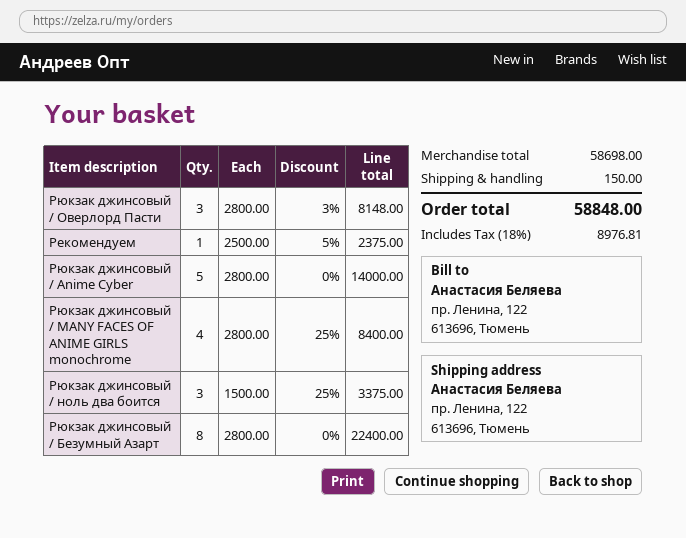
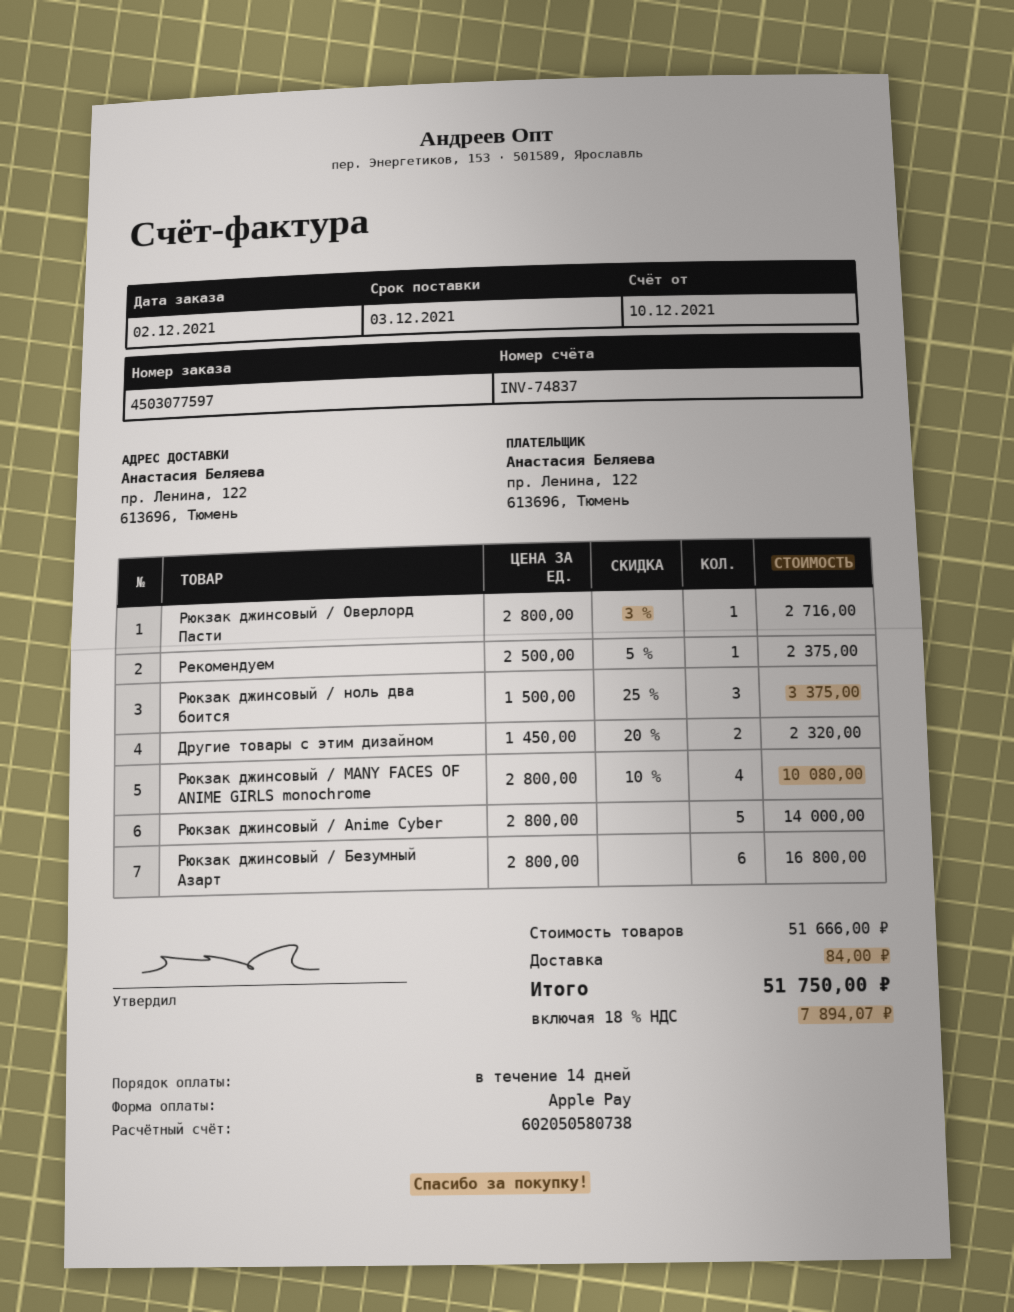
Рюкзак джинсовый / Оверлорд Пасти: 3 x 2800.00 - 3% = 8148.00 -> 1 x 2800.00 - 3% = 2716.00
Рюкзак джинсовый / MANY FACES OF ANIME GIRLS monochrome: 4 x 2800.00 - 25% = 8400.00 -> 4 x 2800.00 - 10% = 10080.00
Рюкзак джинсовый / Безумный Азарт: 8 x 2800.00 = 22400.00 -> 6 x 2800.00 = 16800.00
Другие товары с этим дизайном: none -> 2 x 1450.00 - 20% = 2320.00
subtotal: 58698.00 -> 51666.00
shipping: 150.00 -> 84.00
tax: 18% = 8976.81 -> 18% = 7894.07
total: 58848.00 -> 51750.00

